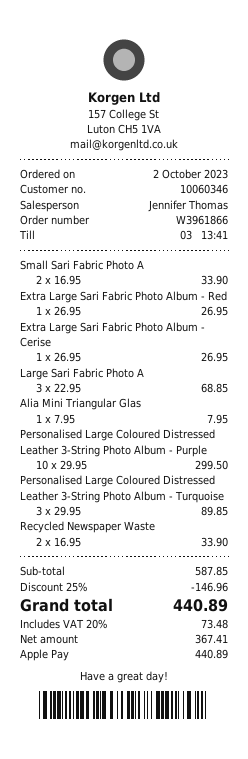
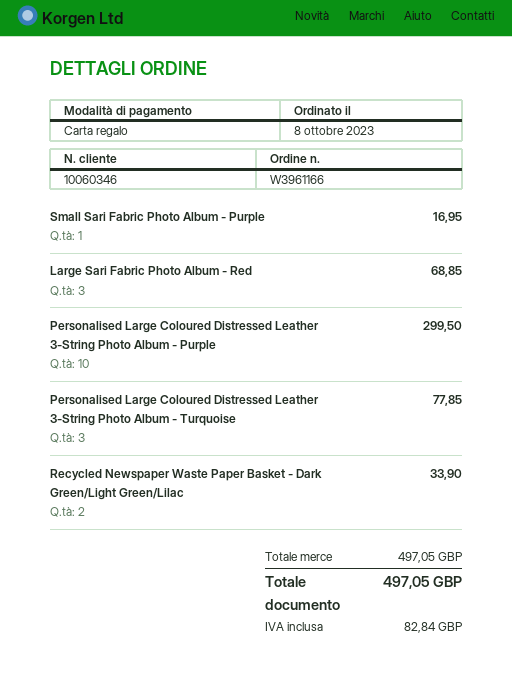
order number: W3961866 -> W3961166
order date: 2023-10-02 -> 2023-10-08
payment method: Apple Pay -> gift card
Small Sari Fabric Photo A: 2 for 33.90 -> 1 for 16.95
Extra Large Sari Fabric Photo Album - Red: 1 for 26.95 -> none
Extra Large Sari Fabric Photo Album - Cerise: 1 for 26.95 -> none
Alia Mini Triangular Glas: 1 for 7.95 -> none
Personalised Large Coloured Distressed Leather 3-String Photo Album - Turquoise: 3 for 89.85 -> 3 for 77.85
subtotal: 587.85 -> 497.05
discount: 25% = 146.96 -> none
tax: 73.48 -> 82.84
total: 440.89 -> 497.05

